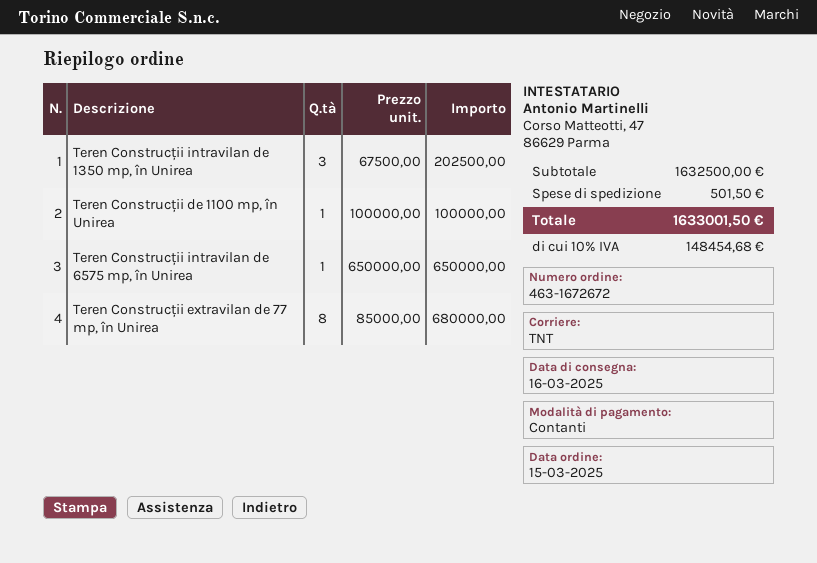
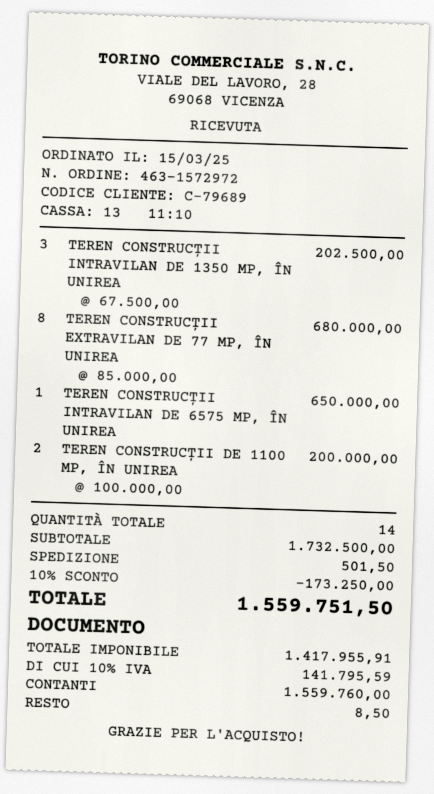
order number: 463-1672672 -> 463-1572972
Teren Construcții de 1100 mp, în Unirea: 1 x 100000.00 = 100000.00 -> 2 x 100000.00 = 200000.00
subtotal: 1632500.00 -> 1732500.00
discount: none -> 10% = 173250.00
tax: 10% = 148454.68 -> 10% = 141795.59
total: 1633001.50 -> 1559751.50

